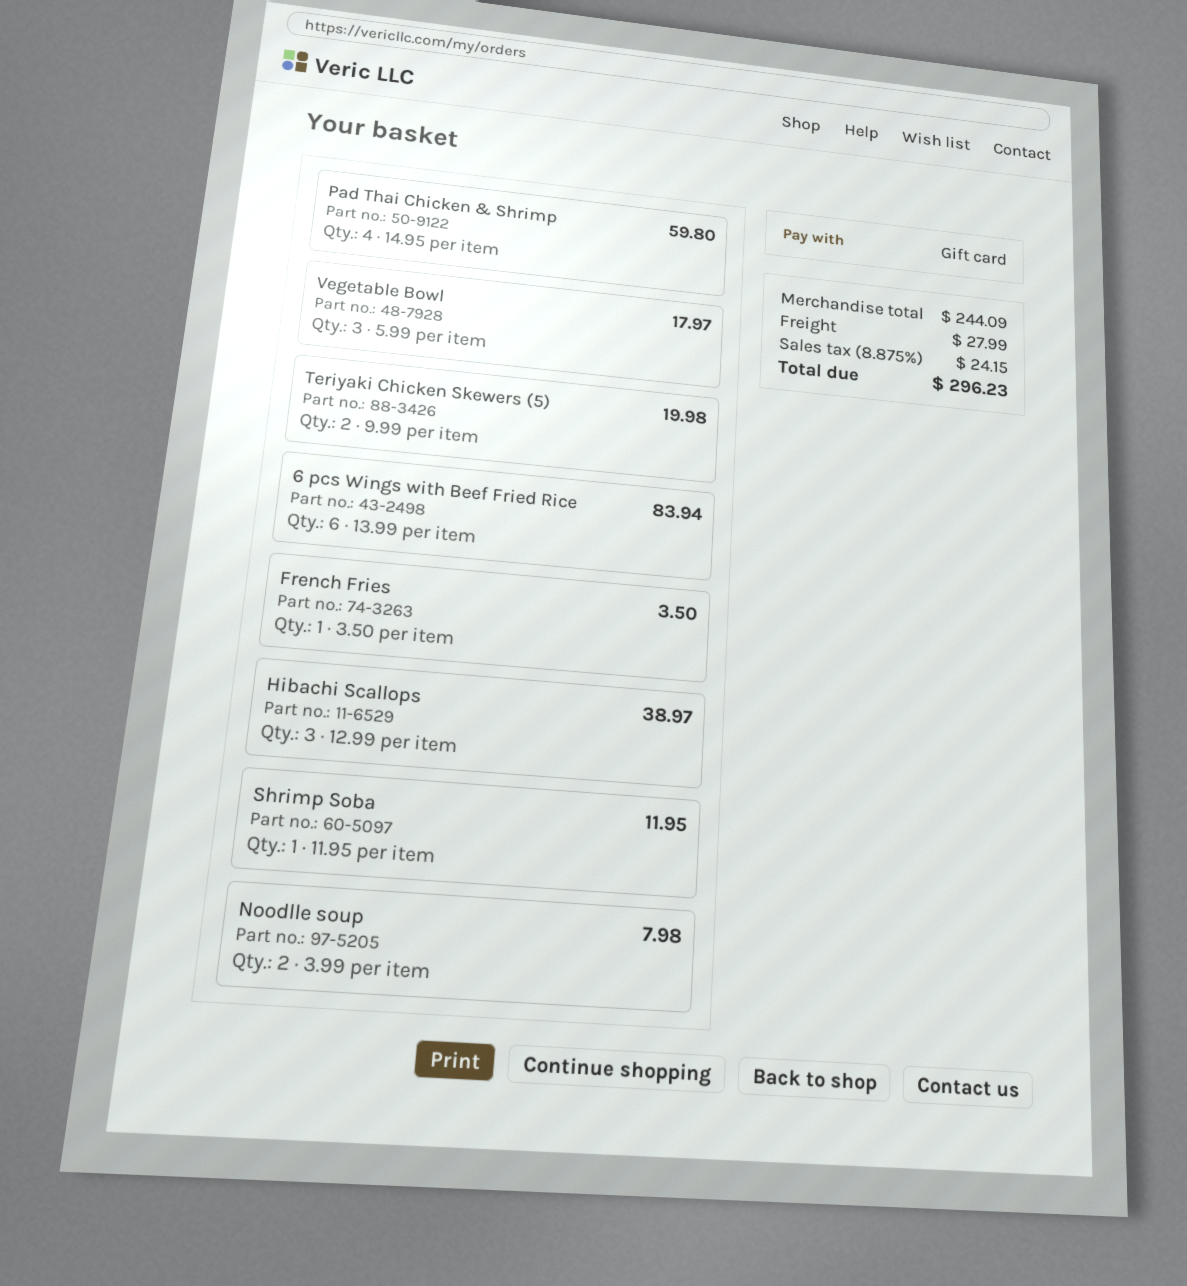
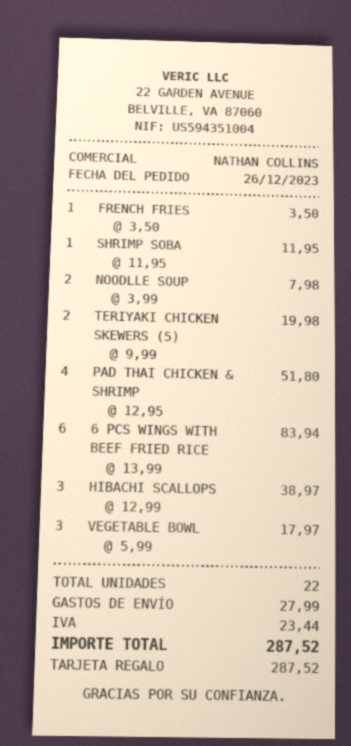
Pad Thai Chicken & Shrimp: 4 x 14.95 = 59.80 -> 4 x 12.95 = 51.80
tax: 24.15 -> 23.44
total: 296.23 -> 287.52

